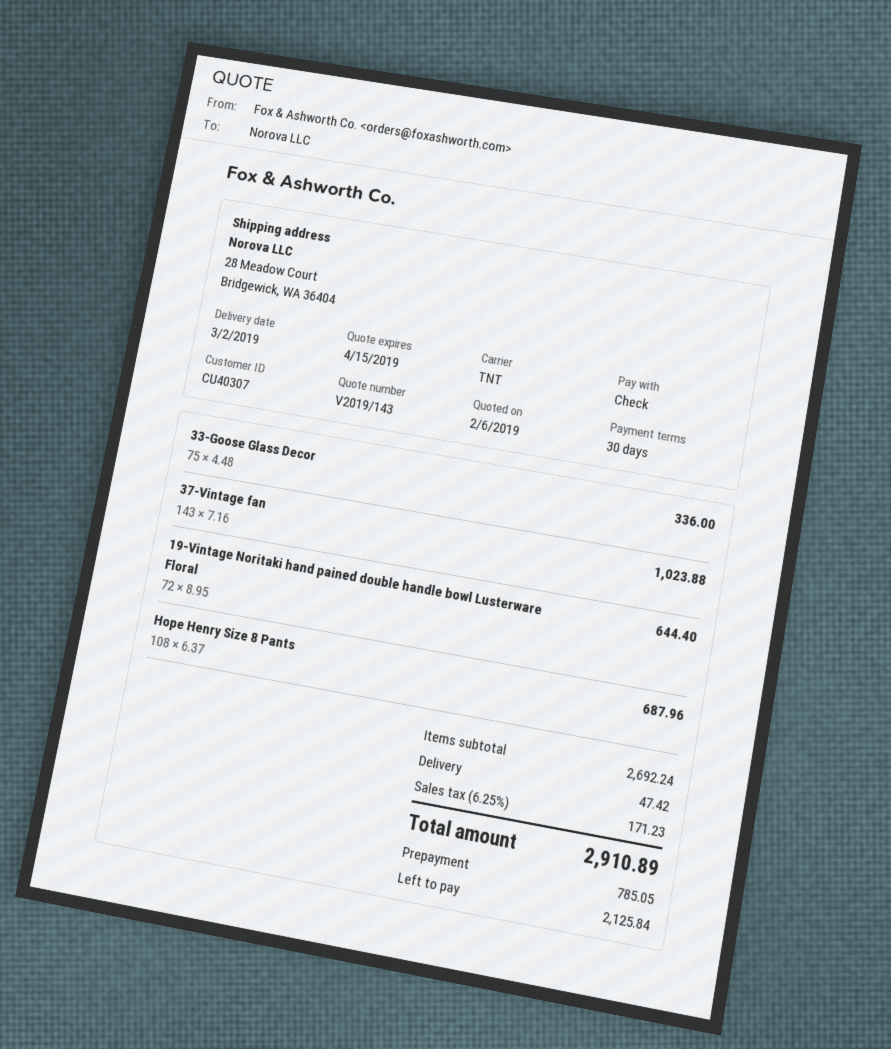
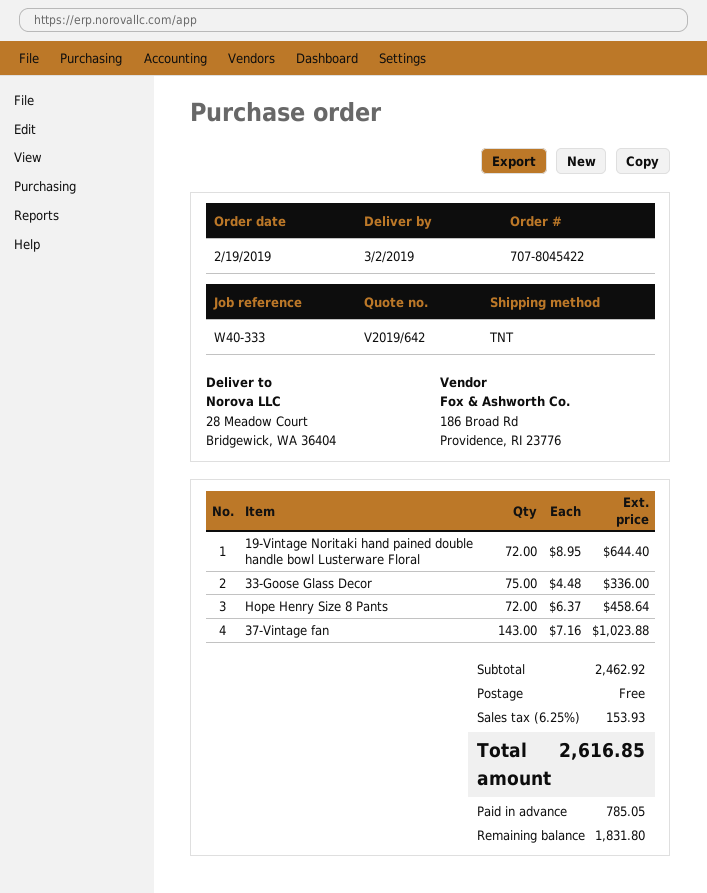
quote number: V2019/143 -> V2019/642
Hope Henry Size 8 Pants: 108 x 6.37 = 687.96 -> 72 x 6.37 = 458.64
subtotal: 2692.24 -> 2462.92
shipping: 47.42 -> 0.00
tax: 6.25% = 171.23 -> 6.25% = 153.93
total: 2910.89 -> 2616.85
balance: 2125.84 -> 1831.80

